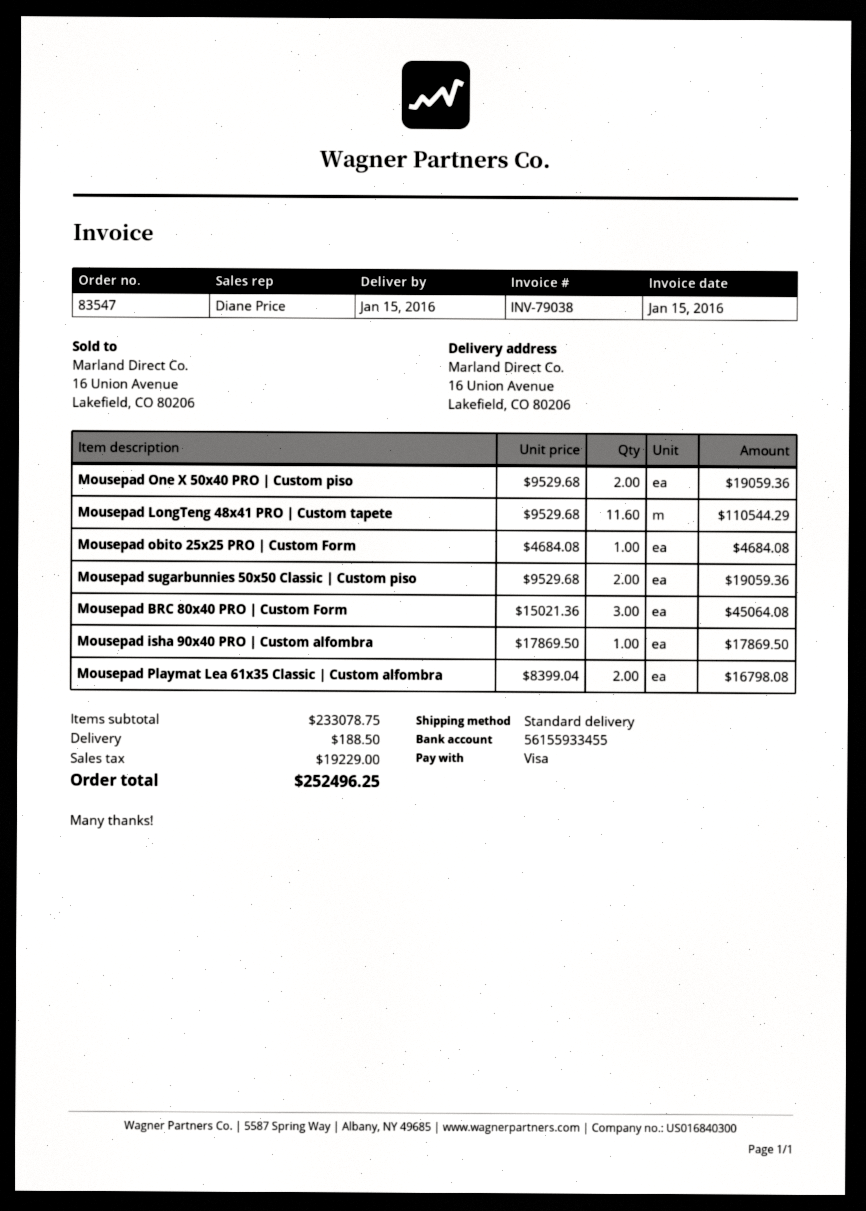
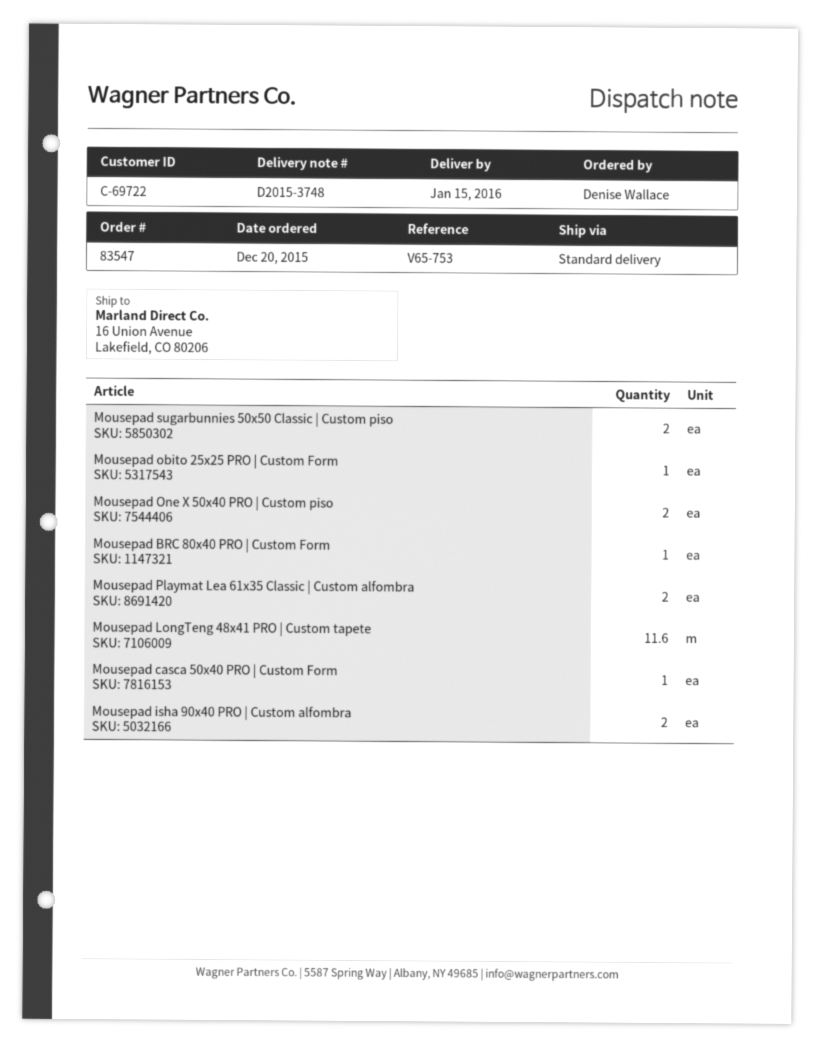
Mousepad BRC 80x40 PRO | Custom Form: 3 -> 1
Mousepad isha 90x40 PRO | Custom alfombra: 1 -> 2
Mousepad casca 50x40 PRO | Custom Form: none -> 1

